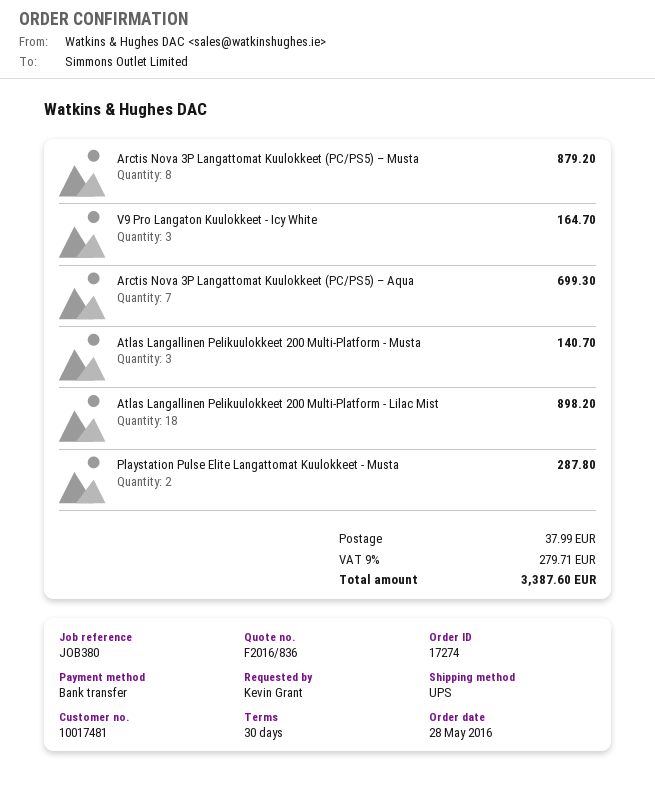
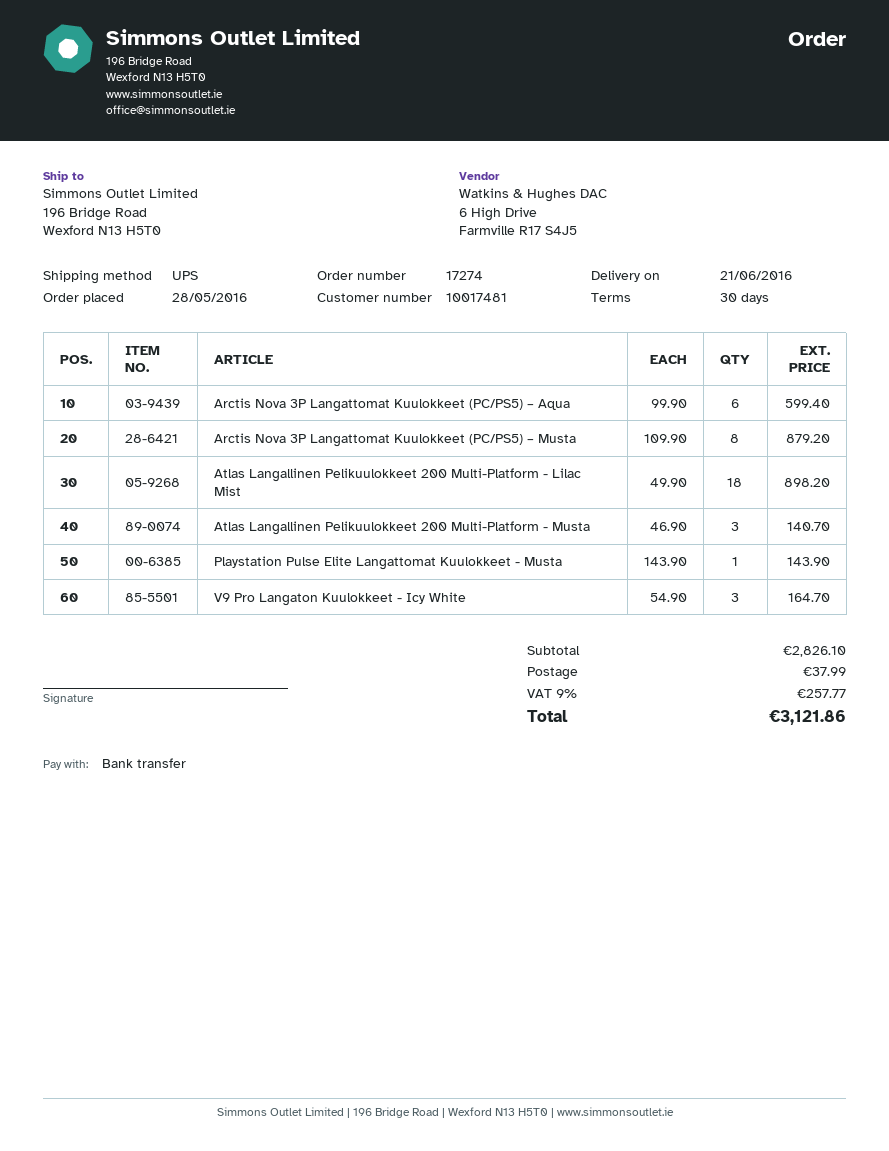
Arctis Nova 3P Langattomat Kuulokkeet (PC/PS5) – Aqua: 7 for 699.30 -> 6 for 599.40
Playstation Pulse Elite Langattomat Kuulokkeet - Musta: 2 for 287.80 -> 1 for 143.90
tax: 9% = 279.71 -> 9% = 257.77
total: 3387.60 -> 3121.86

